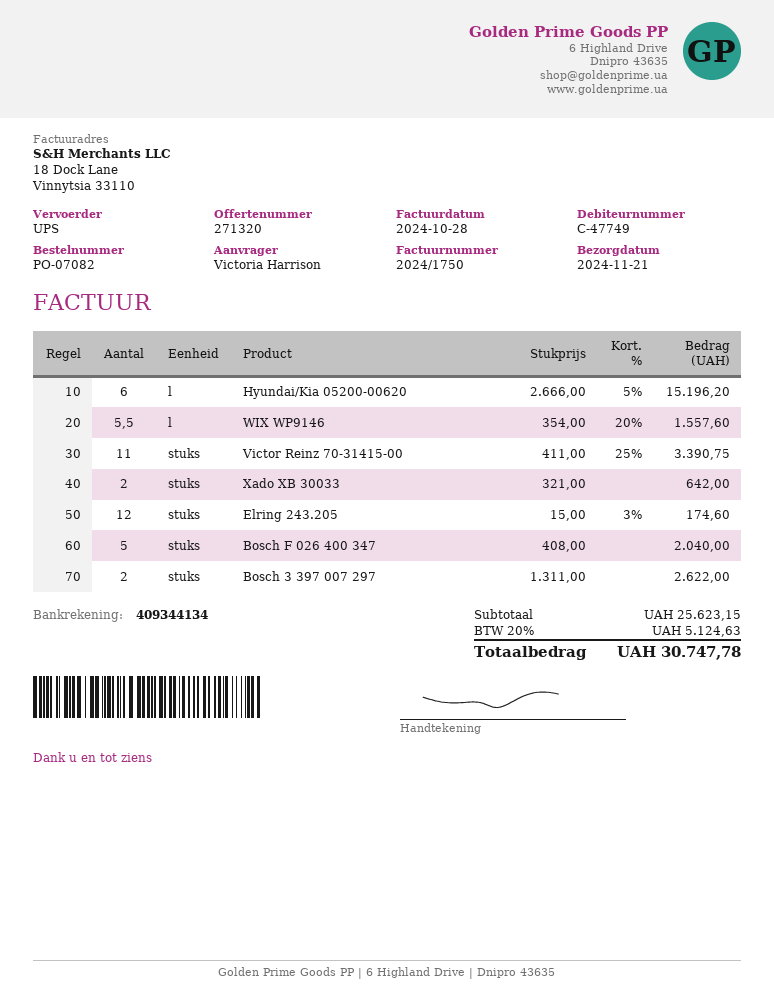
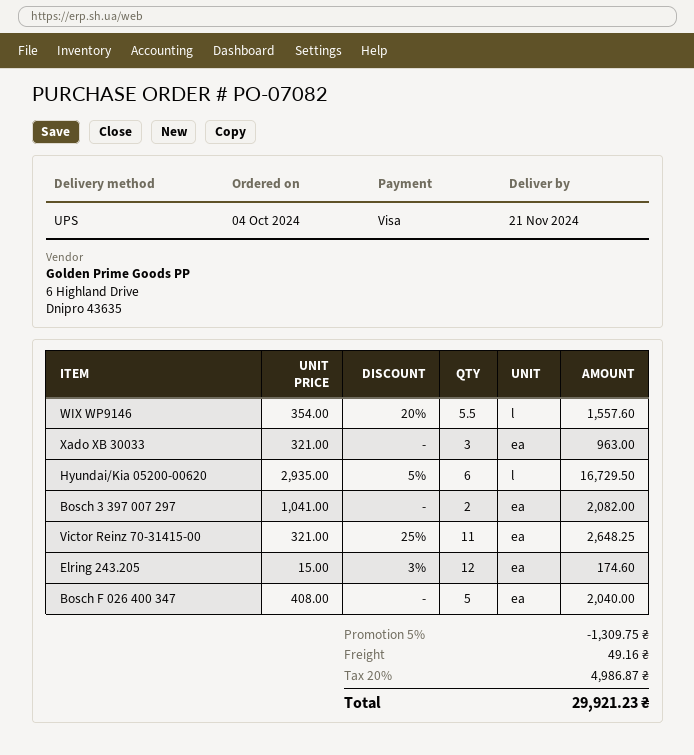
Hyundai/Kia 05200-00620: 6 x 2666.00 - 5% = 15196.20 -> 6 x 2935.00 - 5% = 16729.50
Victor Reinz 70-31415-00: 11 x 411.00 - 25% = 3390.75 -> 11 x 321.00 - 25% = 2648.25
Xado XВ 30033: 2 x 321.00 = 642.00 -> 3 x 321.00 = 963.00
Bosch 3 397 007 297: 2 x 1311.00 = 2622.00 -> 2 x 1041.00 = 2082.00
discount: none -> 5% = 1309.75
shipping: none -> 49.16
tax: 20% = 5124.63 -> 20% = 4986.87
total: 30747.78 -> 29921.23

